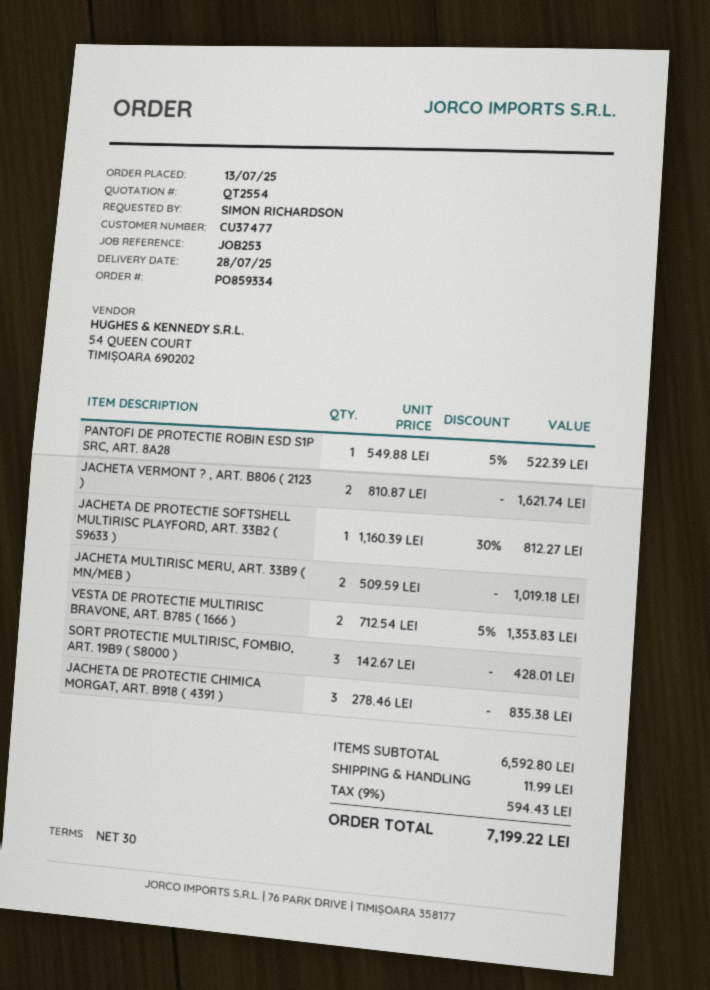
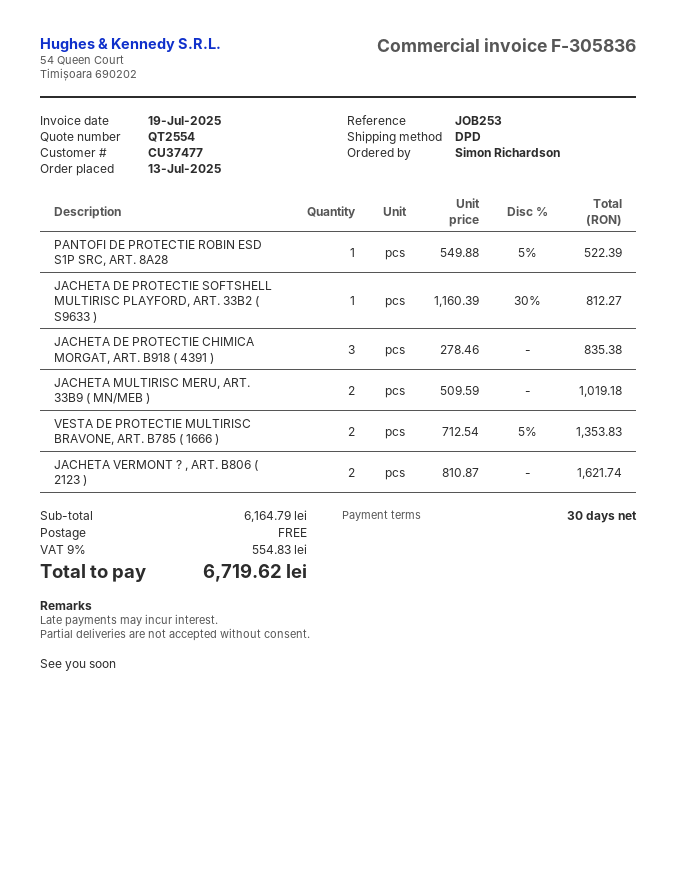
SORT PROTECTIE MULTIRISC, FOMBIO, ART. 19B9 ( S8000 ): 3 x 142.67 = 428.01 -> none
subtotal: 6592.80 -> 6164.79
shipping: 11.99 -> 0.00
tax: 9% = 594.43 -> 9% = 554.83
total: 7199.22 -> 6719.62

